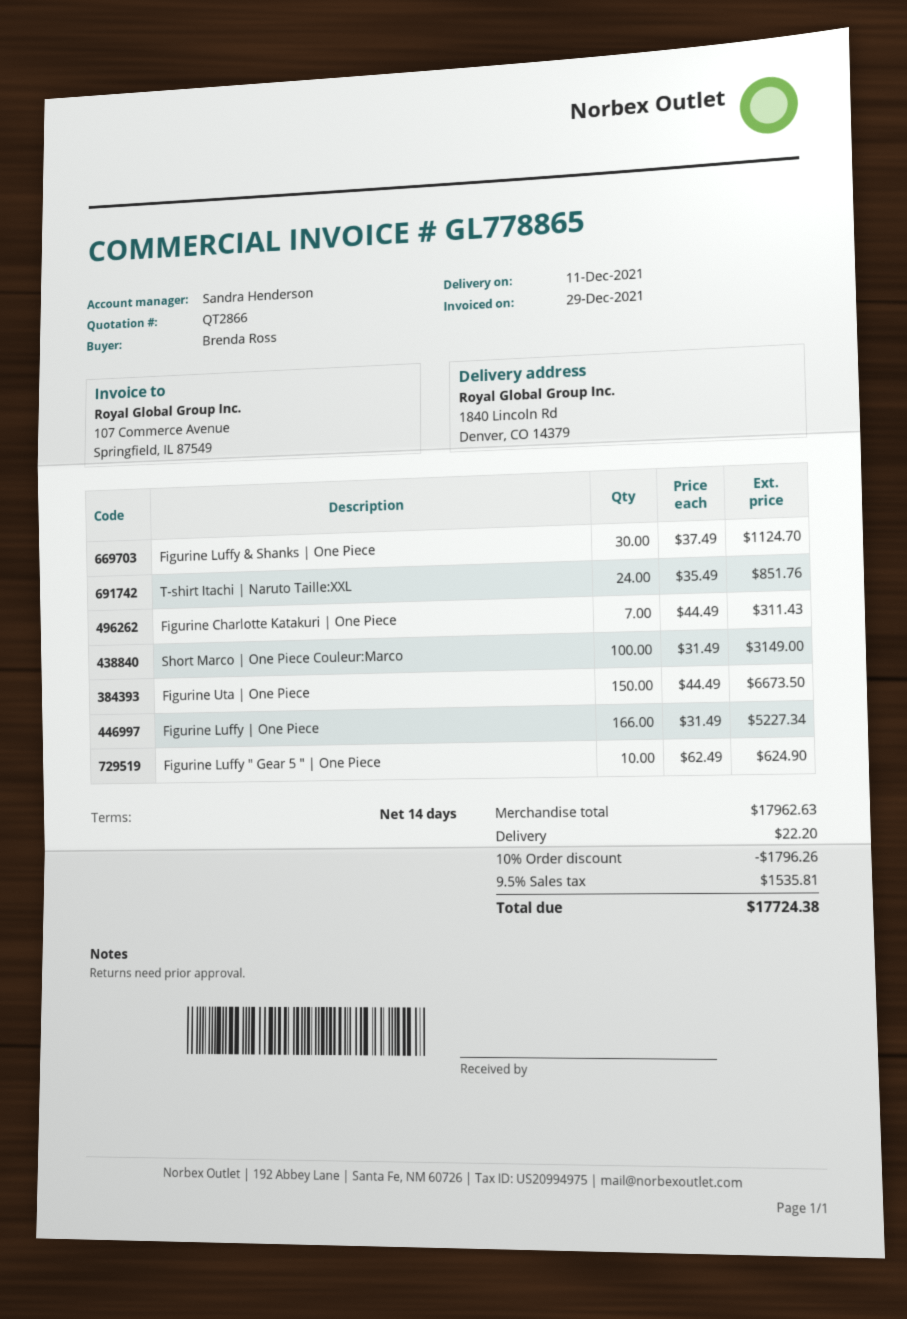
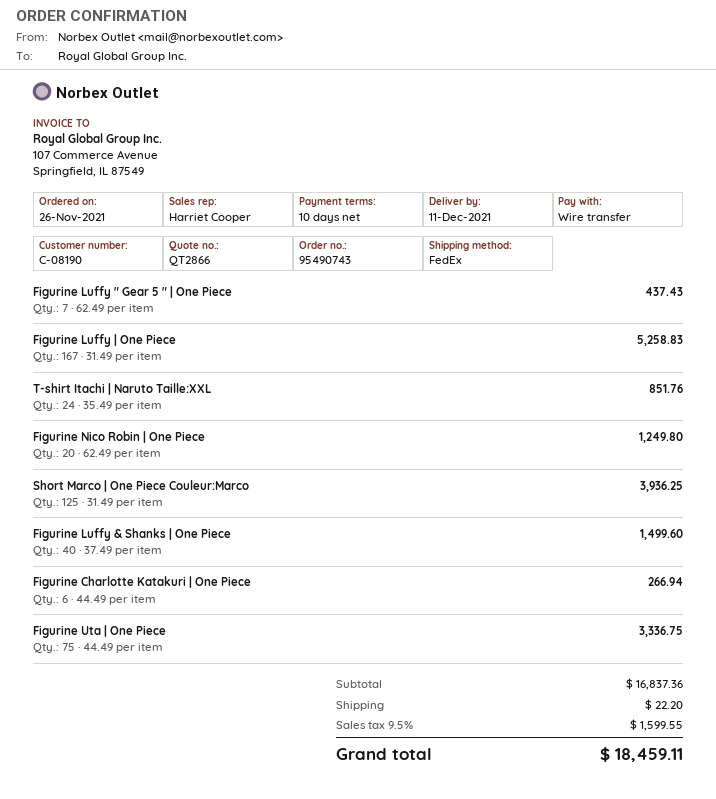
payment terms: 14 days -> 10 days
sales rep: Sandra Henderson -> Harriet Cooper
Figurine Luffy & Shanks | One Piece: 30 x 37.49 = 1124.70 -> 40 x 37.49 = 1499.60
Figurine Charlotte Katakuri | One Piece: 7 x 44.49 = 311.43 -> 6 x 44.49 = 266.94
Short Marco | One Piece Couleur:Marco: 100 x 31.49 = 3149.00 -> 125 x 31.49 = 3936.25
Figurine Uta | One Piece: 150 x 44.49 = 6673.50 -> 75 x 44.49 = 3336.75
Figurine Luffy | One Piece: 166 x 31.49 = 5227.34 -> 167 x 31.49 = 5258.83
Figurine Luffy " Gear 5 " | One Piece: 10 x 62.49 = 624.90 -> 7 x 62.49 = 437.43
Figurine Nico Robin | One Piece: none -> 20 x 62.49 = 1249.80
subtotal: 17962.63 -> 16837.36
discount: 10% = 1796.26 -> none
tax: 9.5% = 1535.81 -> 9.5% = 1599.55
total: 17724.38 -> 18459.11

